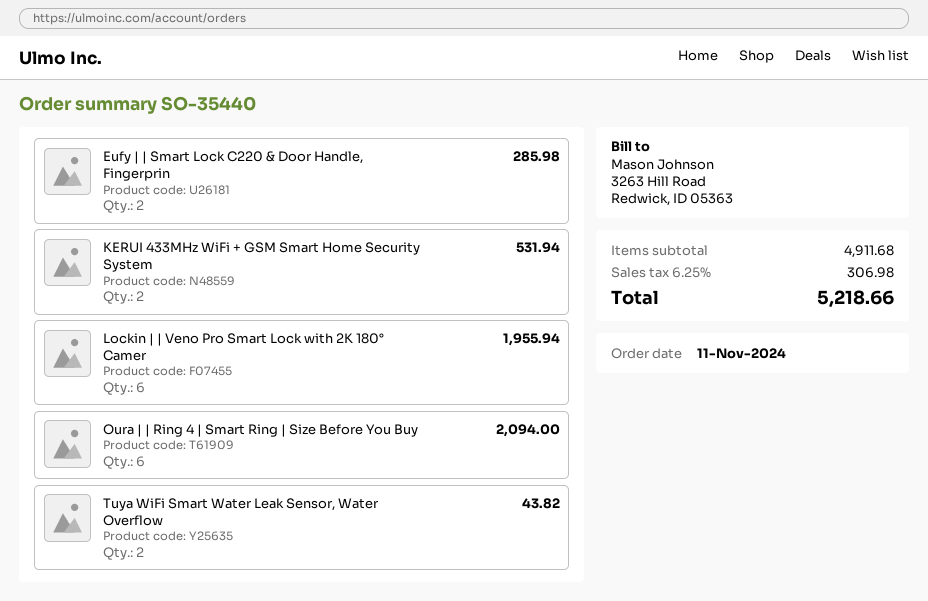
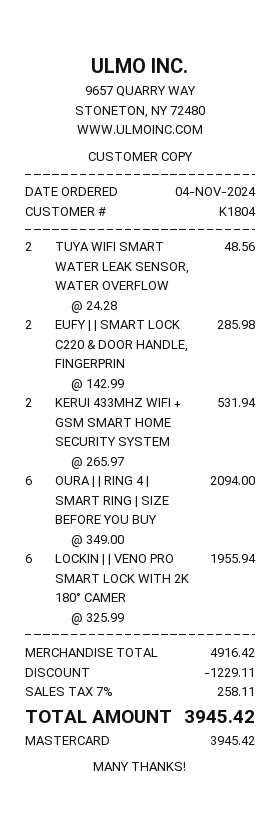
order date: 2024-11-11 -> 2024-11-04
Tuya WiFi Smart Water Leak Sensor, Water Overflow: 2 for 43.82 -> 2 for 48.56
subtotal: 4911.68 -> 4916.42
discount: none -> 1229.11
tax: 6.25% = 306.98 -> 7% = 258.11
total: 5218.66 -> 3945.42

